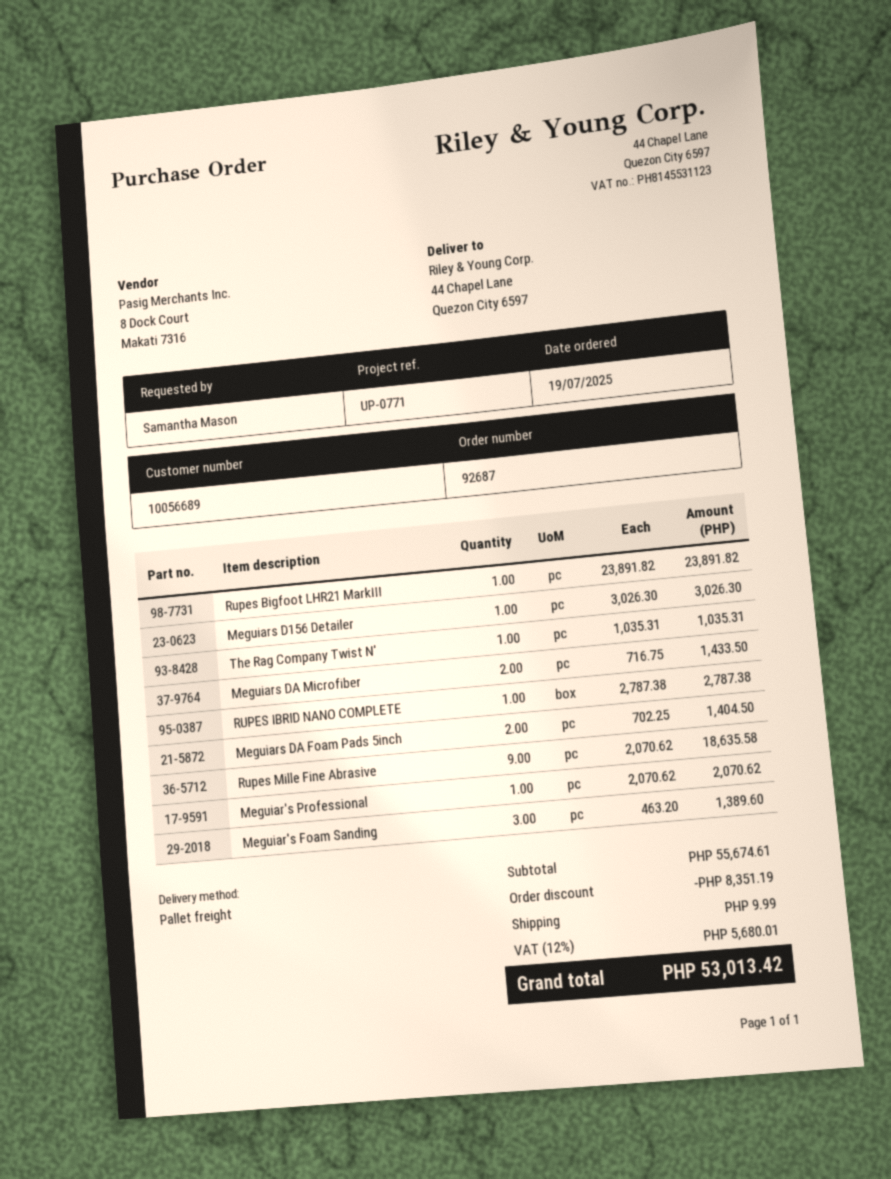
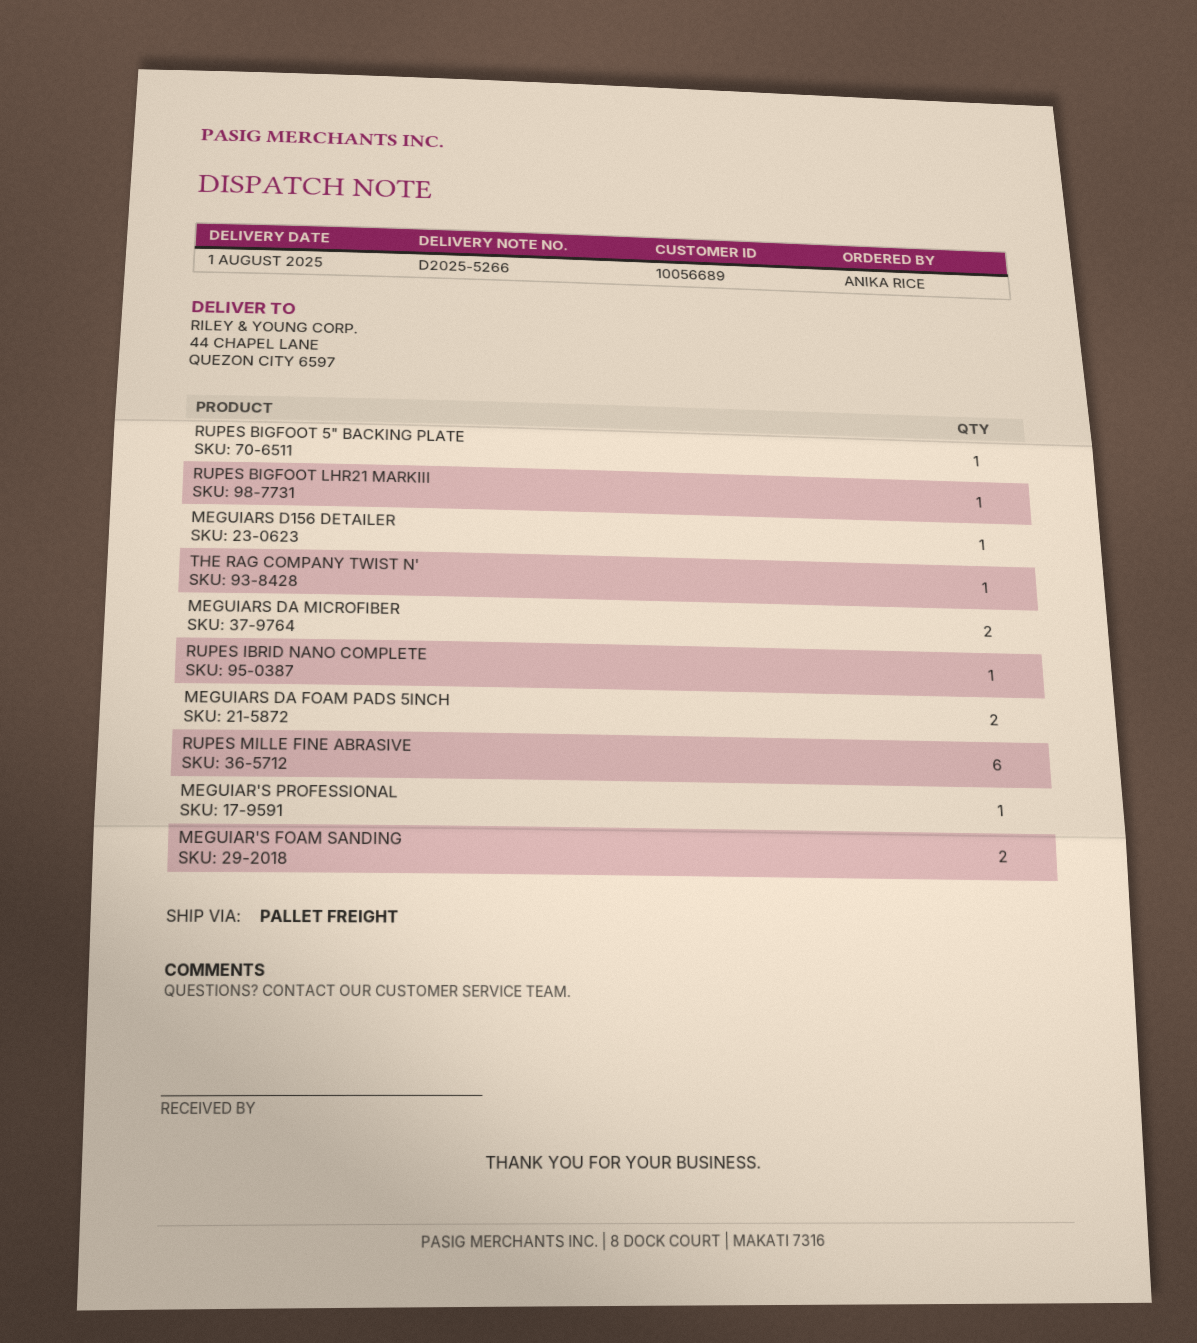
ordered by: Samantha Mason -> ANIKA RICE
Rupes Mille Fine Abrasive: 9 -> 6
Meguiar's Foam Sanding: 3 -> 2
RUPES BIGFOOT 5" BACKING PLATE: none -> 1

